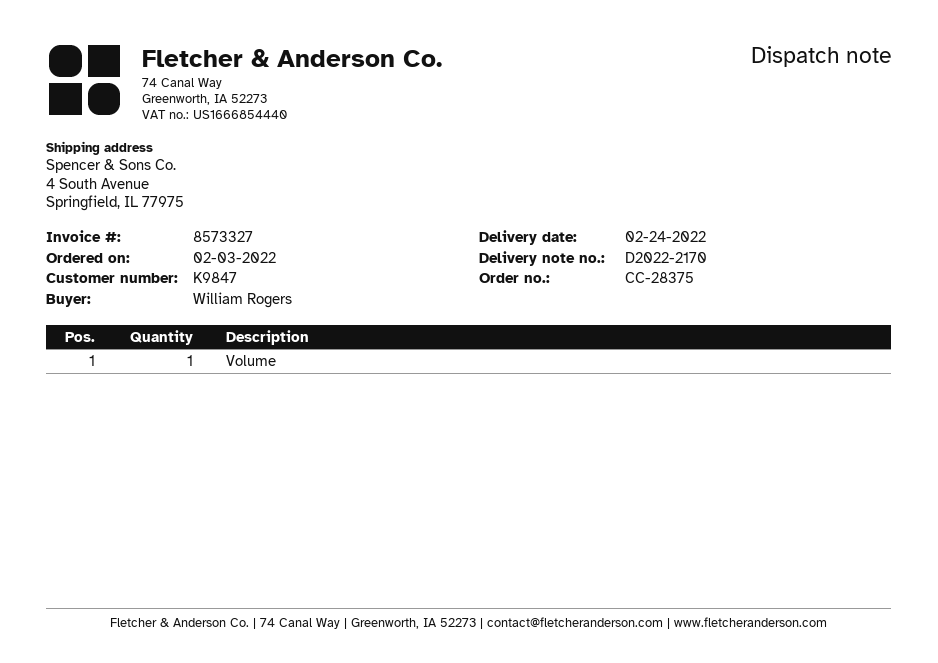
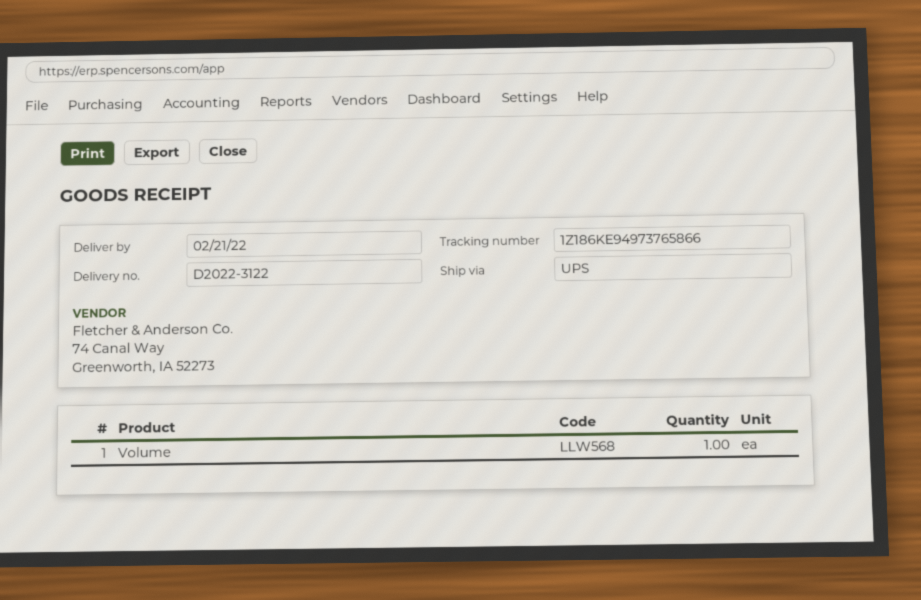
delivery note number: D2022-2170 -> D2022-3122
delivery date: 2022-02-24 -> 2022-02-21

